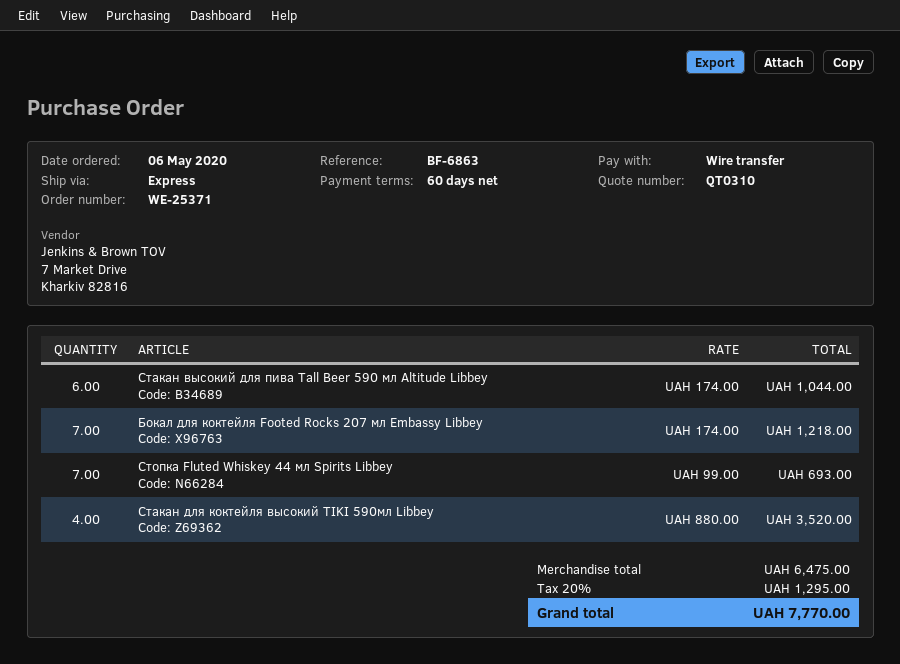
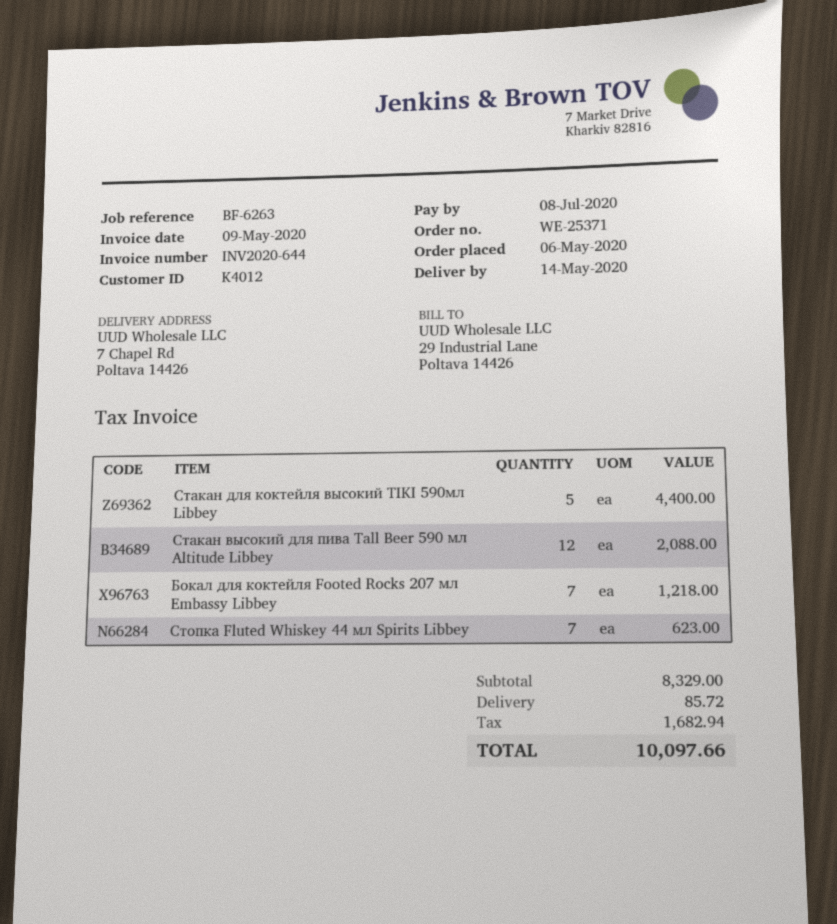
reference: BF-6863 -> BF-6263
Стакан высокий для пива Tall Beer 590 мл Altitude Libbey: 6 for 1044.00 -> 12 for 2088.00
Стопка Fluted Whiskey 44 мл Spirits Libbey: 7 for 693.00 -> 7 for 623.00
Стакан для коктейля высокий TIKI 590мл Libbey: 4 for 3520.00 -> 5 for 4400.00
subtotal: 6475.00 -> 8329.00
shipping: none -> 85.72
tax: 1295.00 -> 1682.94
total: 7770.00 -> 10097.66

